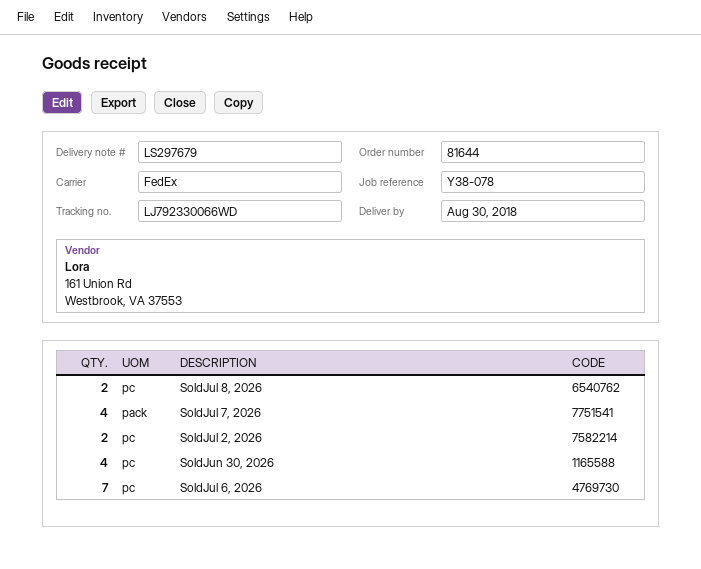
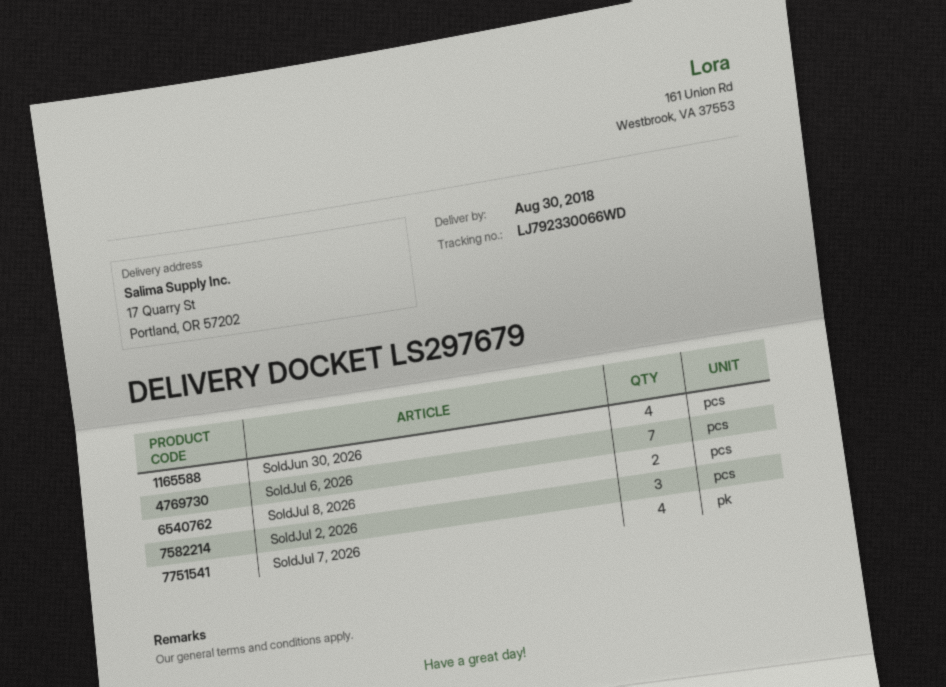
SoldJul 2, 2026: 2 -> 3

